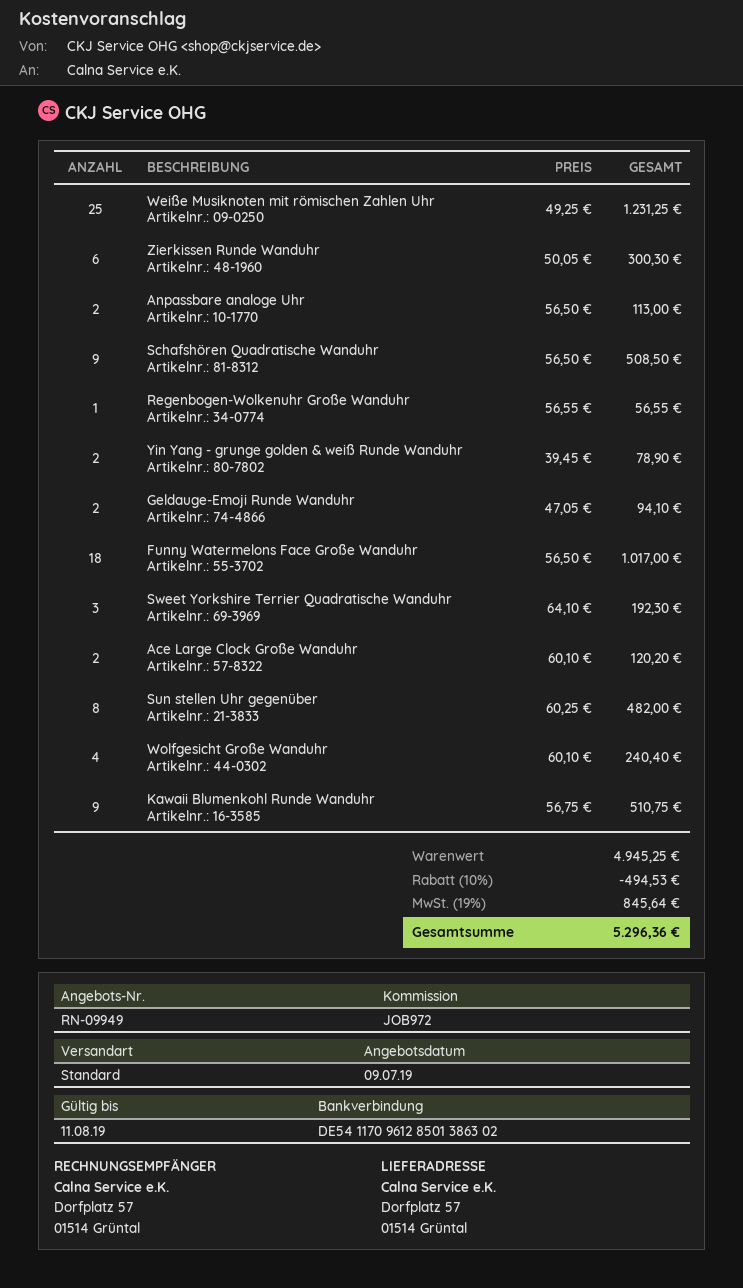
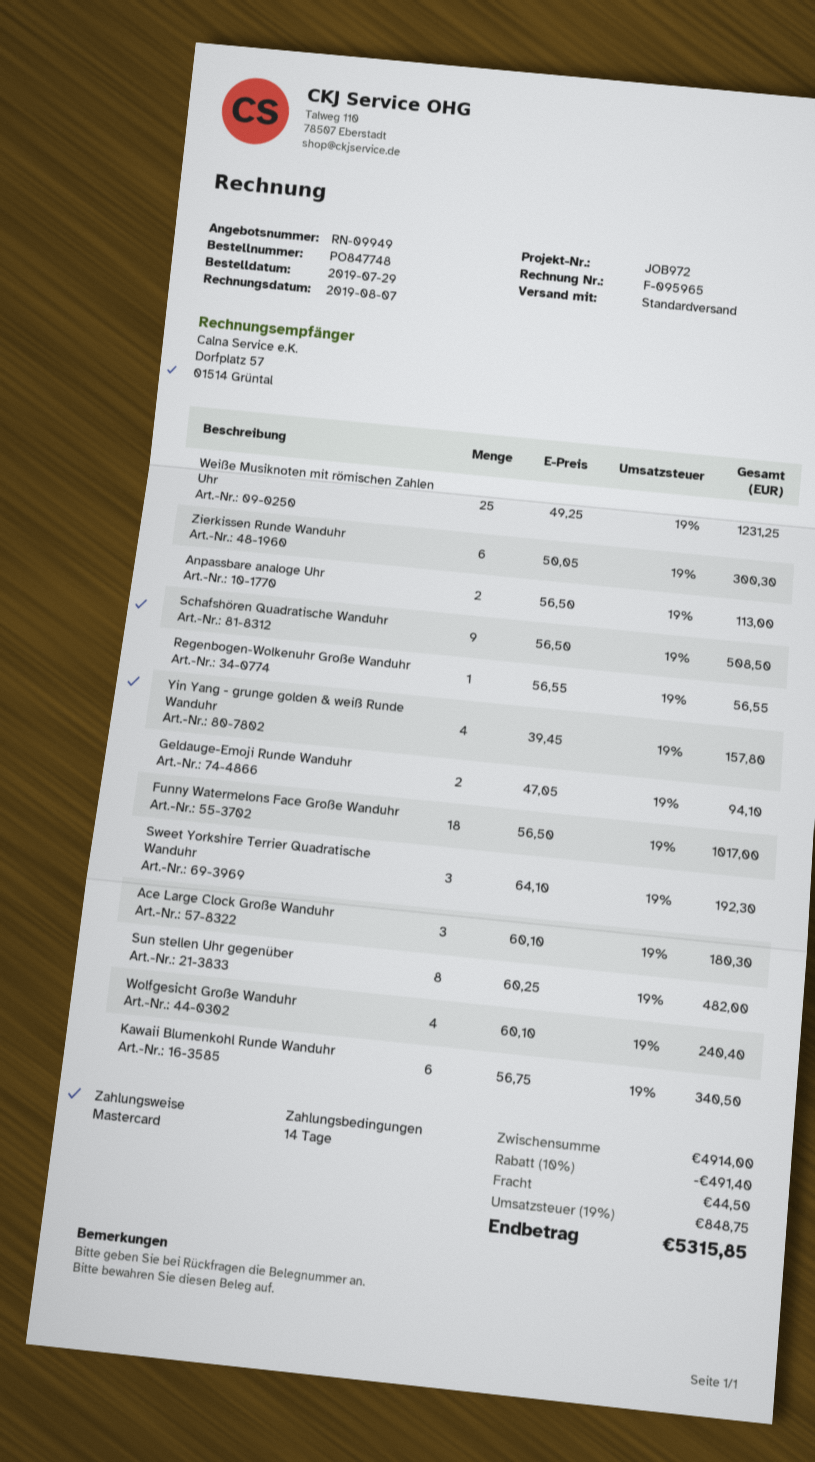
Yin Yang - grunge golden & weiß Runde Wanduhr: 2 x 39.45 = 78.90 -> 4 x 39.45 = 157.80
Ace Large Clock Große Wanduhr: 2 x 60.10 = 120.20 -> 3 x 60.10 = 180.30
Kawaii Blumenkohl Runde Wanduhr: 9 x 56.75 = 510.75 -> 6 x 56.75 = 340.50
subtotal: 4945.25 -> 4914.00
discount: 10% = 494.53 -> 10% = 491.40
shipping: none -> 44.50
tax: 19% = 845.64 -> 19% = 848.75
total: 5296.36 -> 5315.85

